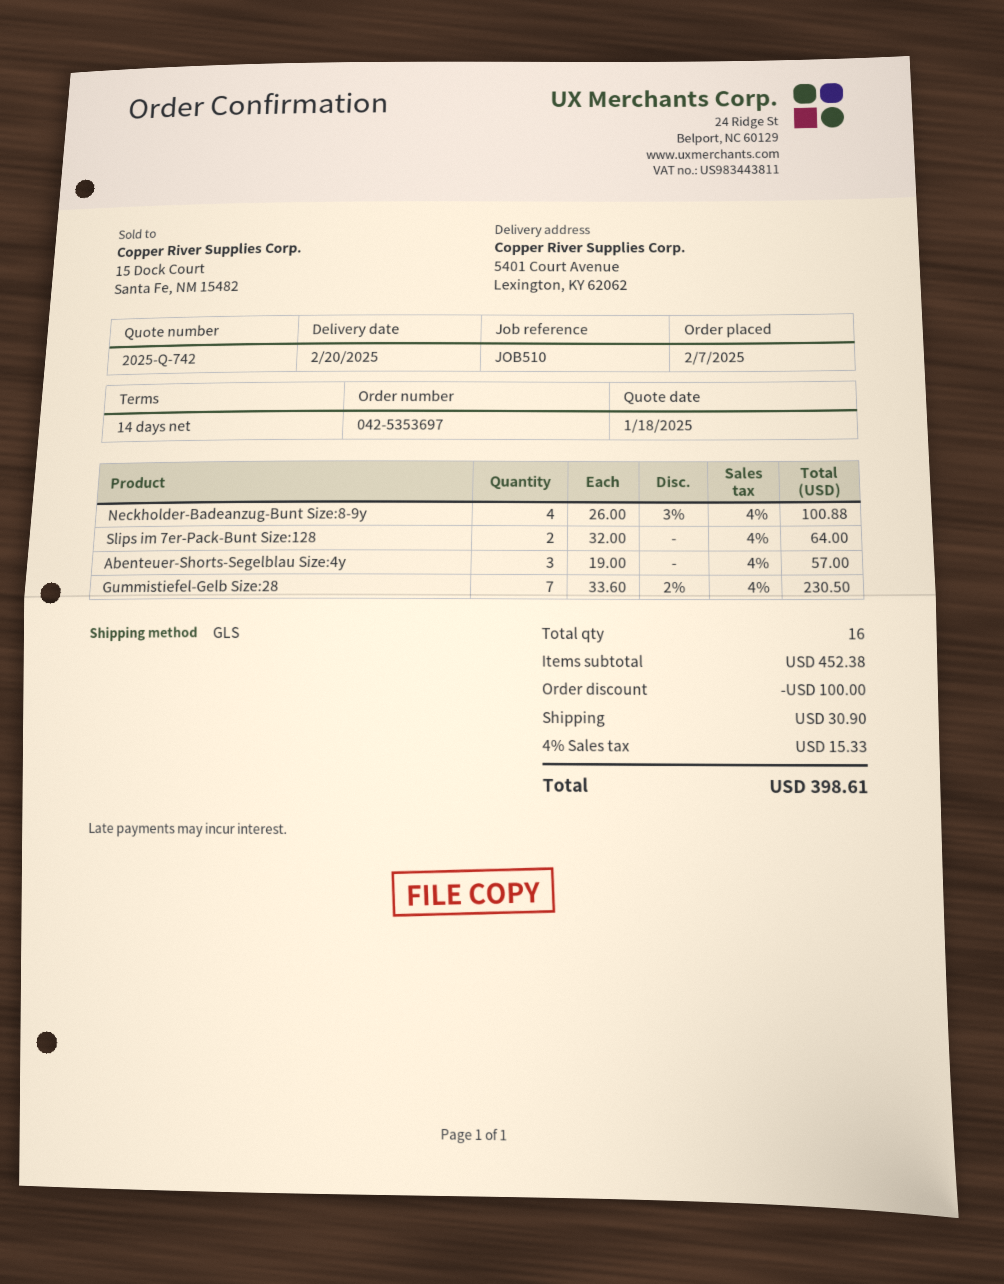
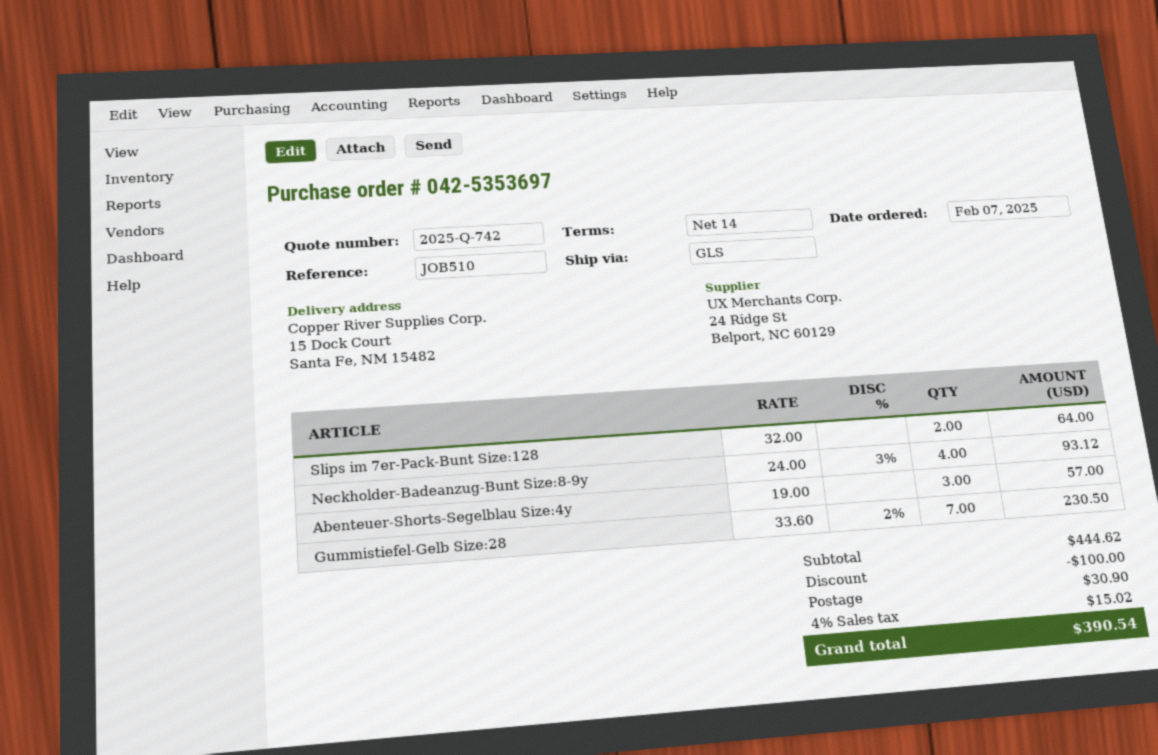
ship to: 5401 Court Avenue, Lexington, KY 62062 -> 15 Dock Court, Santa Fe, NM 15482
Neckholder-Badeanzug-Bunt Size:8-9y: 4 x 26.00 - 3% = 100.88 -> 4 x 24.00 - 3% = 93.12
subtotal: 452.38 -> 444.62
tax: 4% = 15.33 -> 4% = 15.02
total: 398.61 -> 390.54

